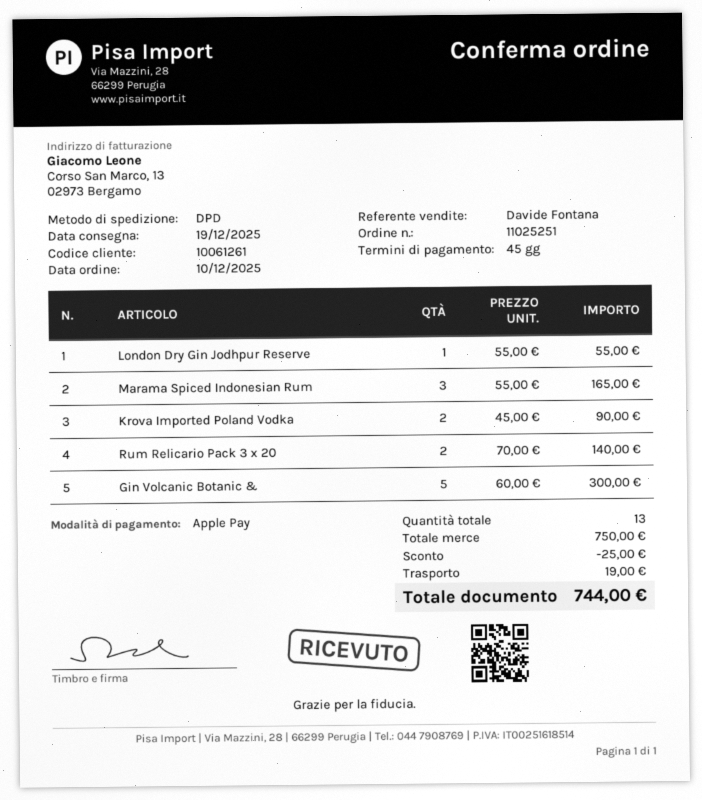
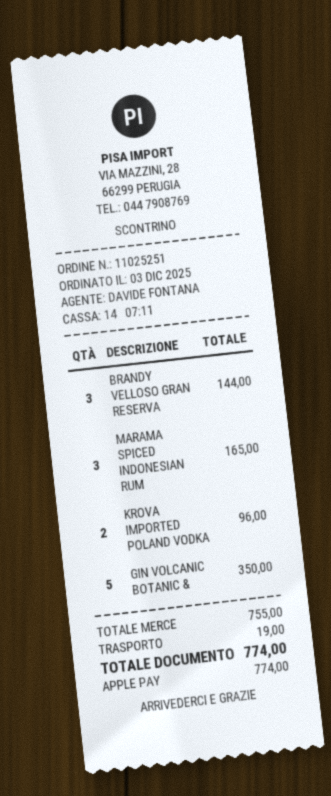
order date: 2025-12-10 -> 2025-12-03
London Dry Gin Jodhpur Reserve: 1 for 55.00 -> none
Krova Imported Poland Vodka: 2 for 90.00 -> 2 for 96.00
Rum Relicario Pack 3 x 20: 2 for 140.00 -> none
Gin Volcanic Botanic &: 5 for 300.00 -> 5 for 350.00
BRANDY VELLOSO GRAN RESERVA: none -> 3 for 144.00
subtotal: 750.00 -> 755.00
discount: 25.00 -> none
total: 744.00 -> 774.00

